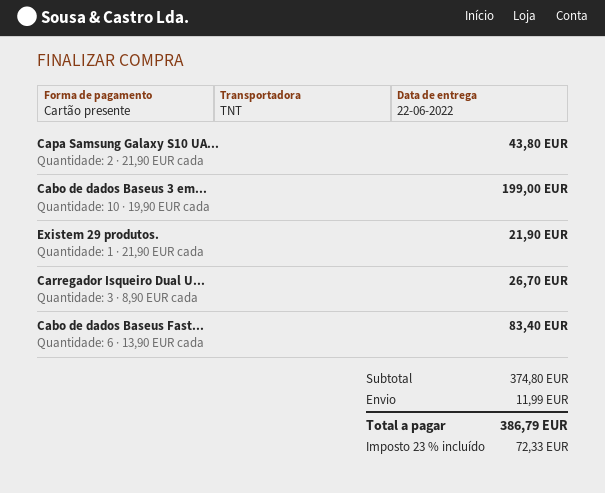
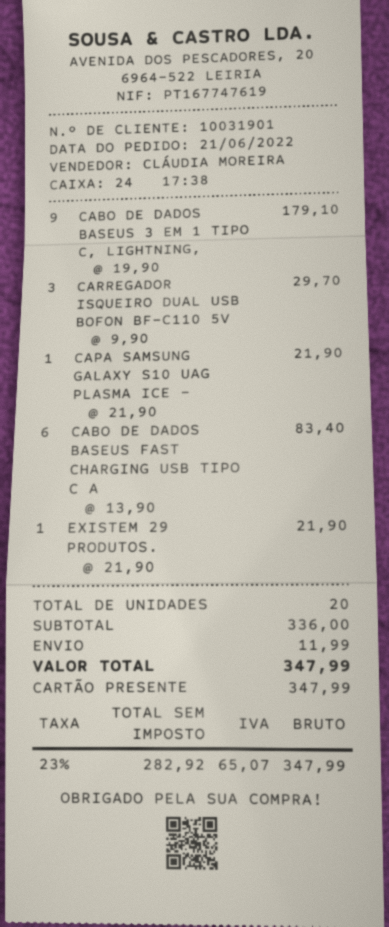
Capa Samsung Galaxy S10 UA...: 2 x 21.90 = 43.80 -> 1 x 21.90 = 21.90
Cabo de dados Baseus 3 em...: 10 x 19.90 = 199.00 -> 9 x 19.90 = 179.10
Carregador Isqueiro Dual U...: 3 x 8.90 = 26.70 -> 3 x 9.90 = 29.70
subtotal: 374.80 -> 336.00
tax: 23% = 72.33 -> 23% = 65.07
total: 386.79 -> 347.99

